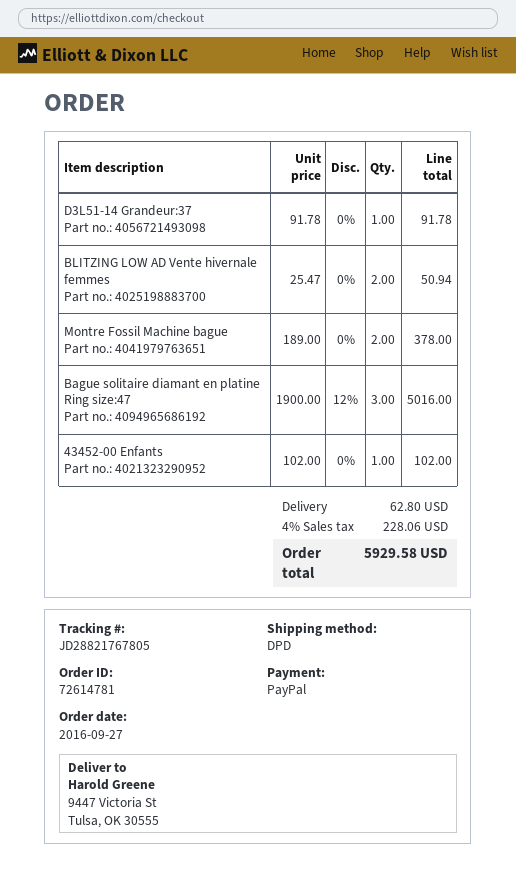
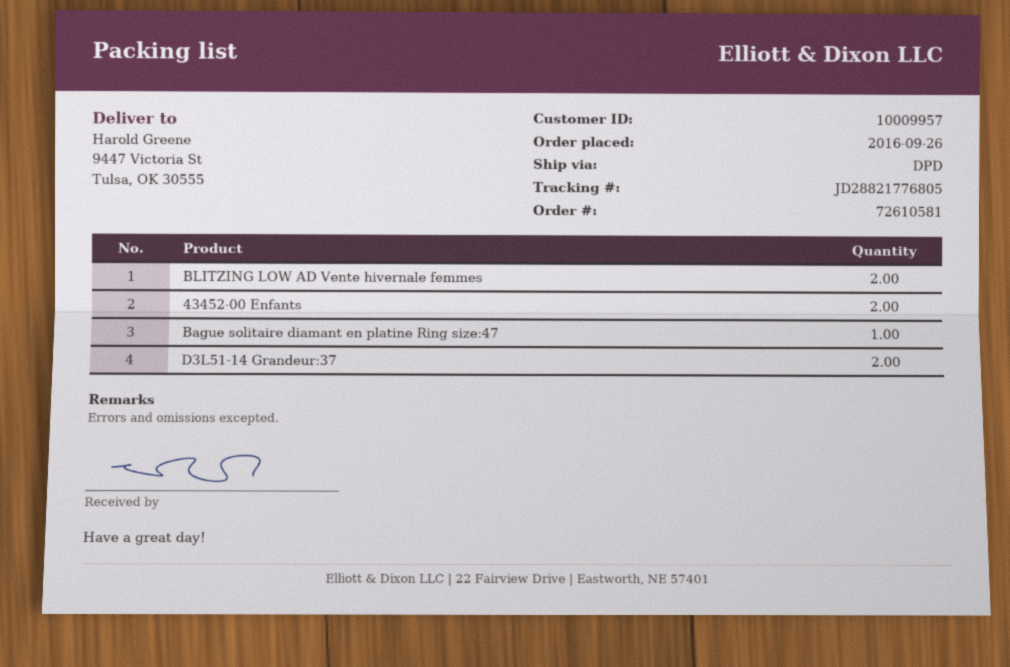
order number: 72614781 -> 72610581
order date: 2016-09-27 -> 2016-09-26
tracking number: JD28821767805 -> JD28821776805
D3L51-14 Grandeur:37: 1 -> 2
Montre Fossil Machine bague: 2 -> none
Bague solitaire diamant en platine Ring size:47: 3 -> 1
43452-00 Enfants: 1 -> 2

